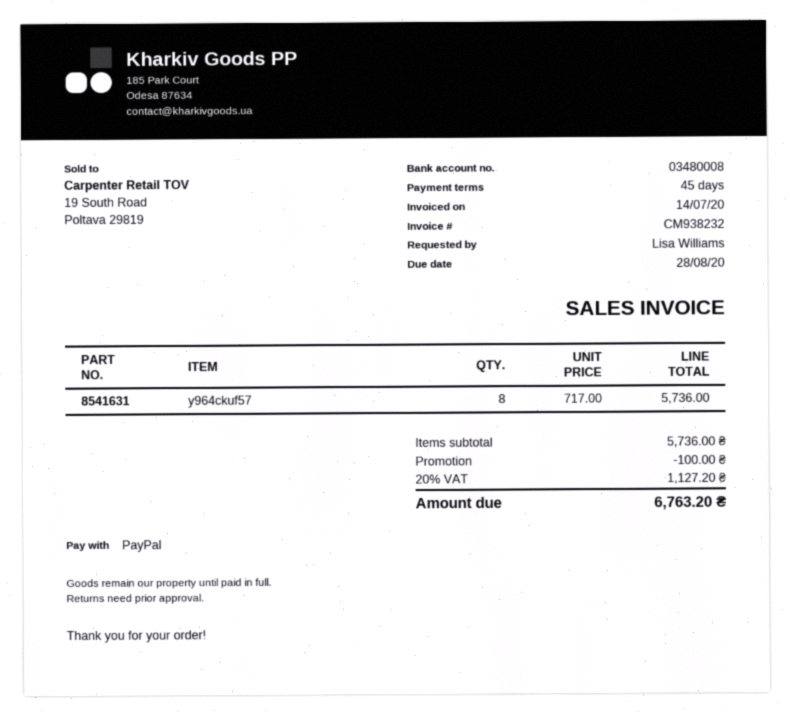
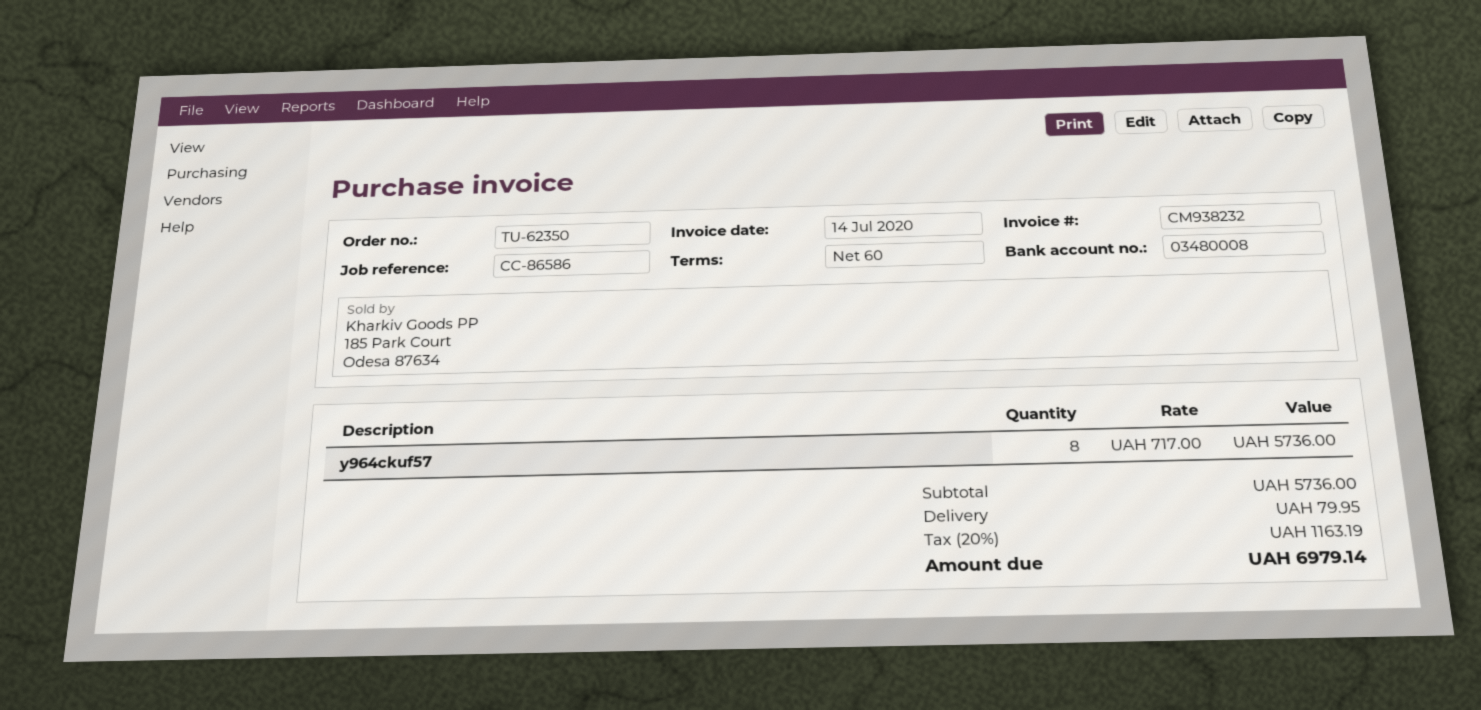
payment terms: 45 days -> 60 days
discount: 100.00 -> none
shipping: none -> 79.95
tax: 20% = 1127.20 -> 20% = 1163.19
total: 6763.20 -> 6979.14

